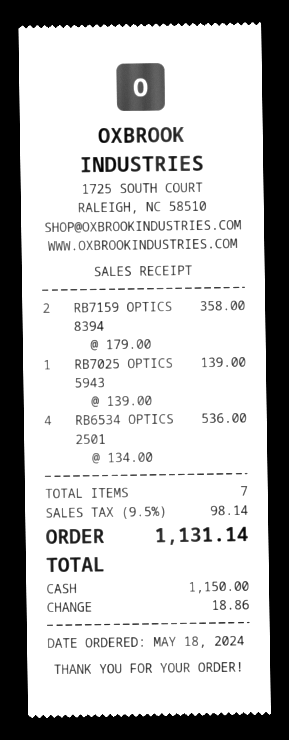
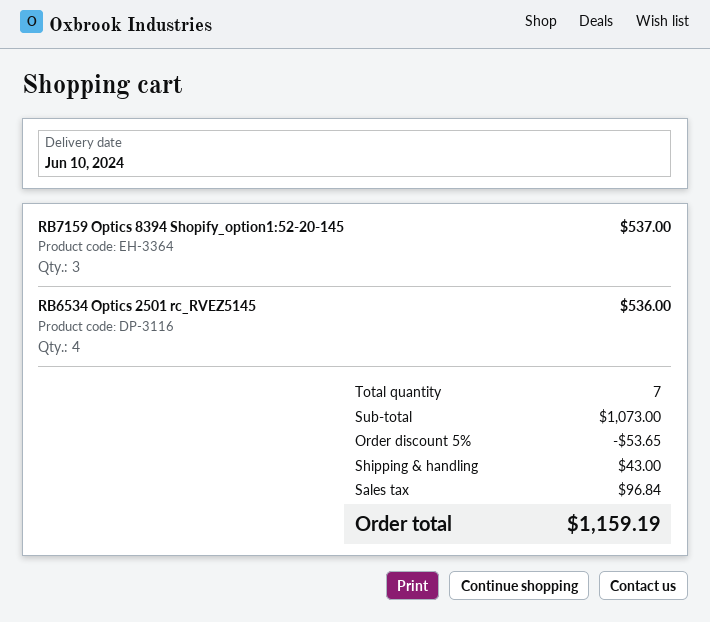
RB7159 OPTICS 8394: 2 for 358.00 -> 3 for 537.00
RB7025 OPTICS 5943: 1 for 139.00 -> none
discount: none -> 5% = 53.65
shipping: none -> 43.00
tax: 98.14 -> 96.84
total: 1131.14 -> 1159.19

